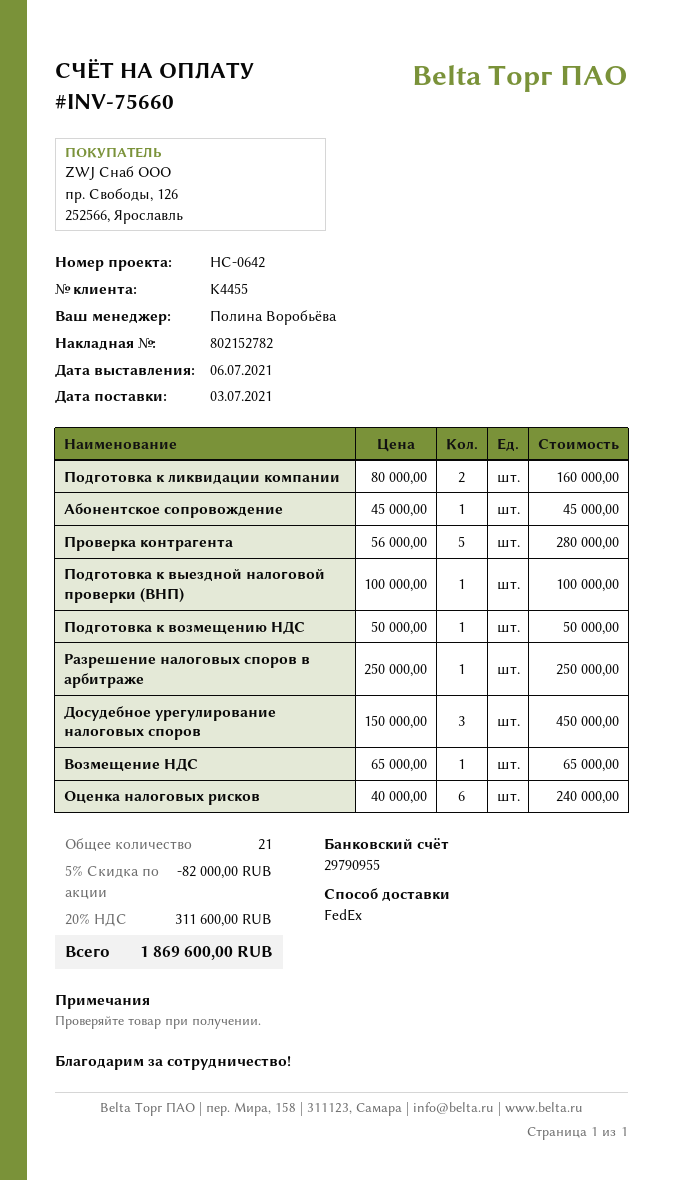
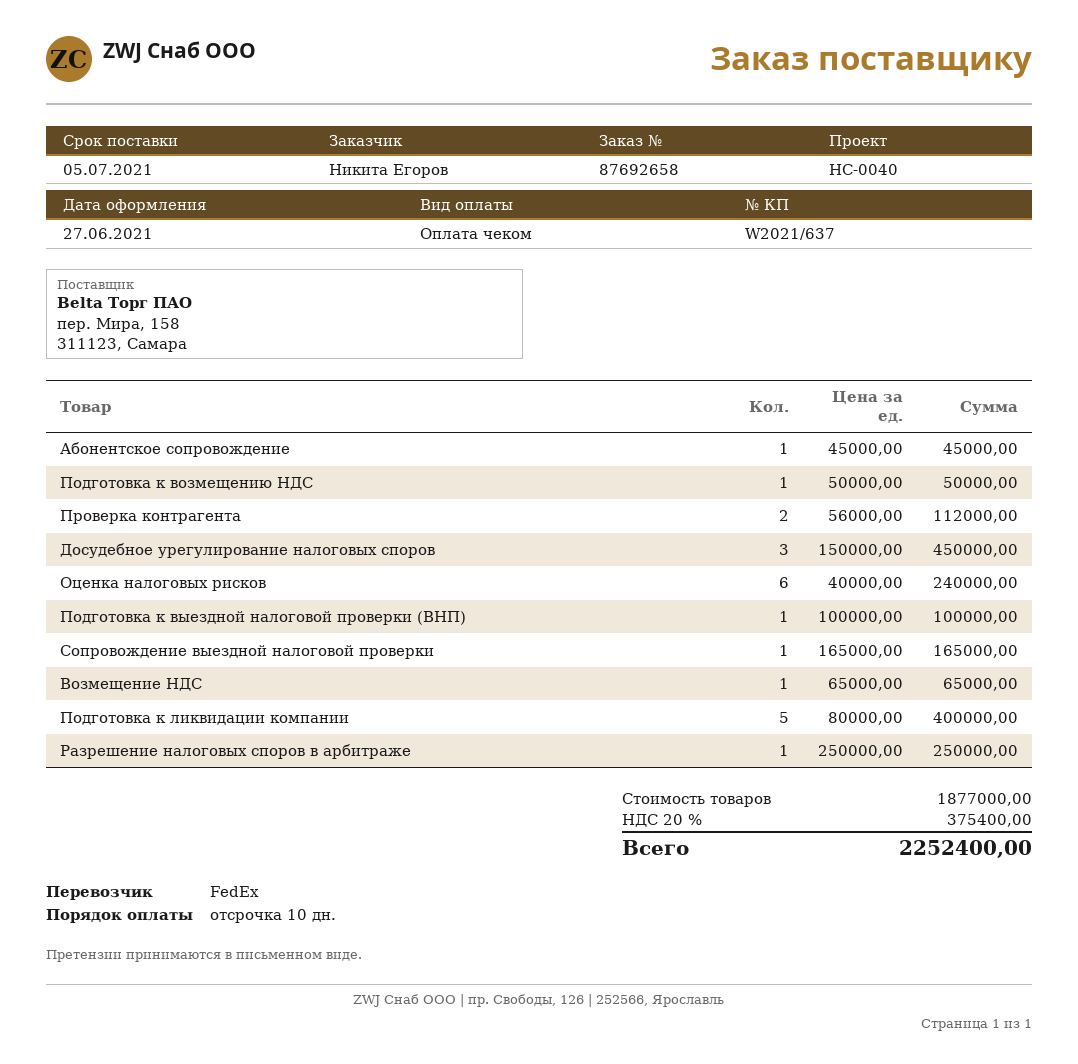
delivery date: 2021-07-03 -> 2021-07-05
reference: HC-0642 -> HC-0040
Подготовка к ликвидации компании: 2 x 80000.00 = 160000.00 -> 5 x 80000.00 = 400000.00
Проверка контрагента: 5 x 56000.00 = 280000.00 -> 2 x 56000.00 = 112000.00
Сопровождение выездной налоговой проверки: none -> 1 x 165000.00 = 165000.00
discount: 5% = 82000.00 -> none
tax: 20% = 311600.00 -> 20% = 375400.00
total: 1869600.00 -> 2252400.00

